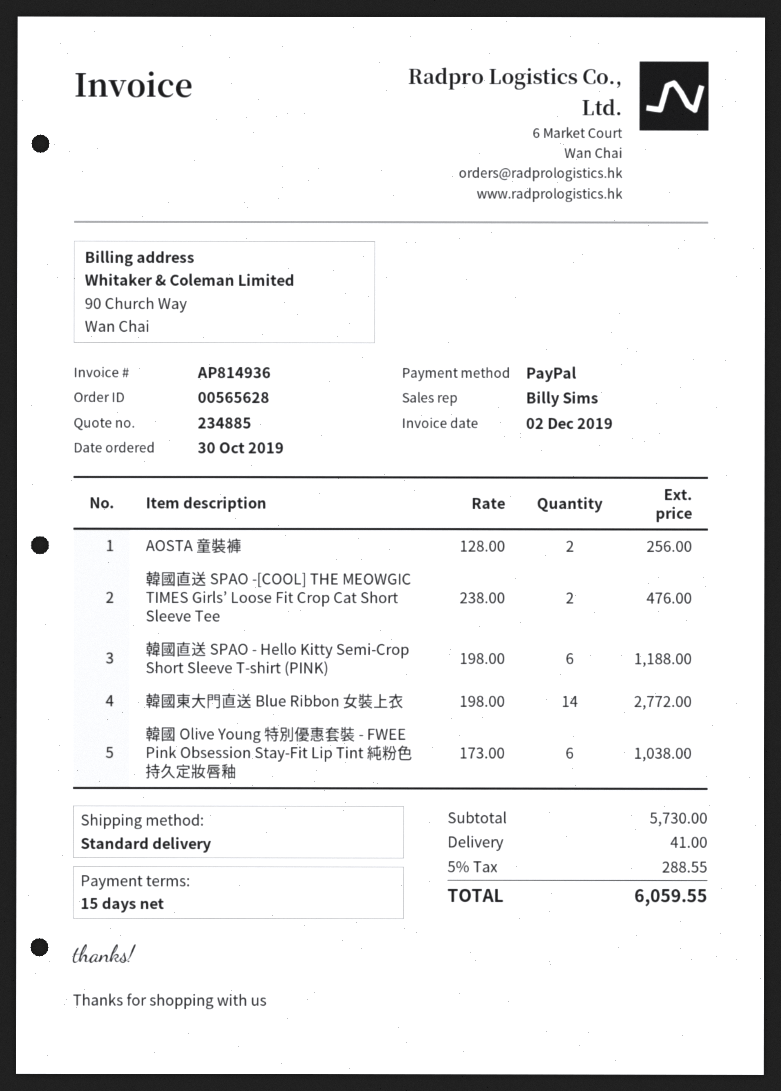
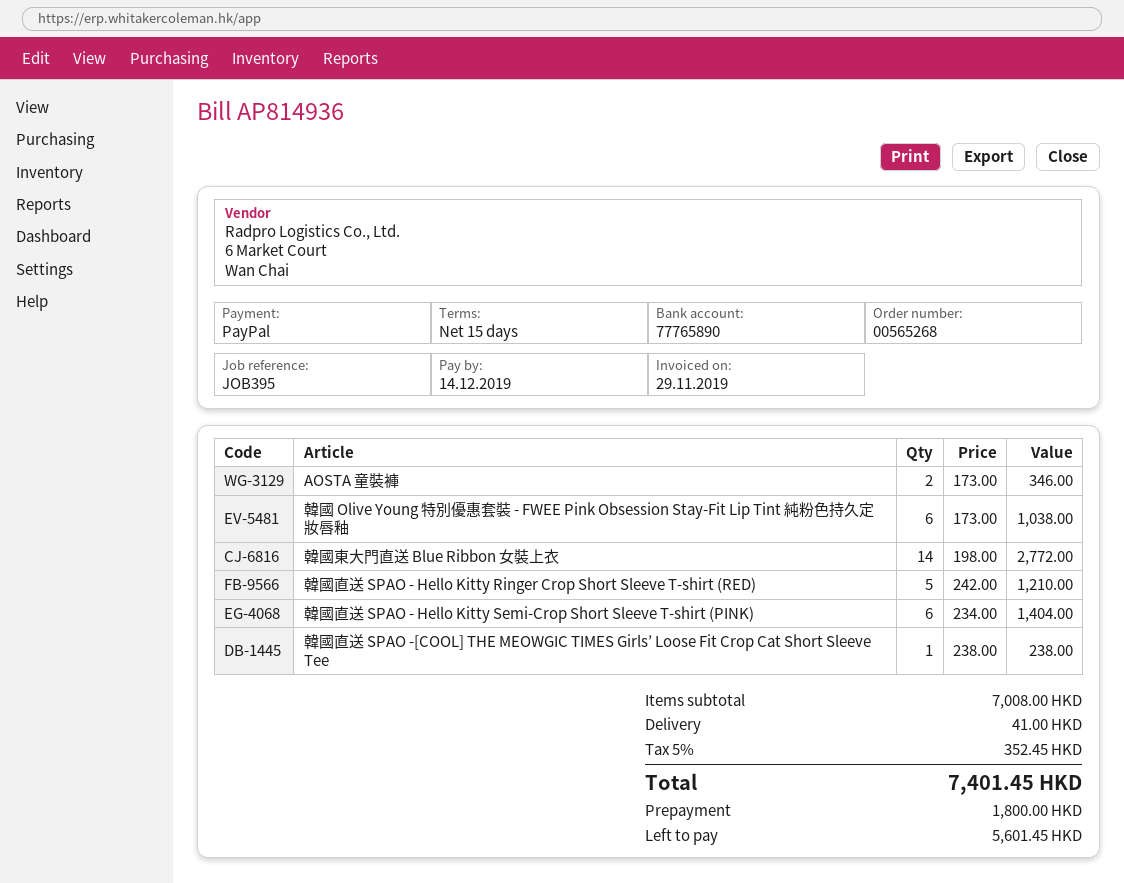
order number: 00565628 -> 00565268
invoice date: 2019-12-02 -> 2019-11-29
AOSTA 童裝褲: 2 x 128.00 = 256.00 -> 2 x 173.00 = 346.00
韓國直送 SPAO -[COOL] THE MEOWGIC TIMES Girls’ Loose Fit Crop Cat Short Sleeve Tee: 2 x 238.00 = 476.00 -> 1 x 238.00 = 238.00
韓國直送 SPAO - Hello Kitty Semi-Crop Short Sleeve T-shirt (PINK): 6 x 198.00 = 1188.00 -> 6 x 234.00 = 1404.00
韓國直送 SPAO - Hello Kitty Ringer Crop Short Sleeve T-shirt (RED): none -> 5 x 242.00 = 1210.00
subtotal: 5730.00 -> 7008.00
tax: 5% = 288.55 -> 5% = 352.45
total: 6059.55 -> 7401.45

